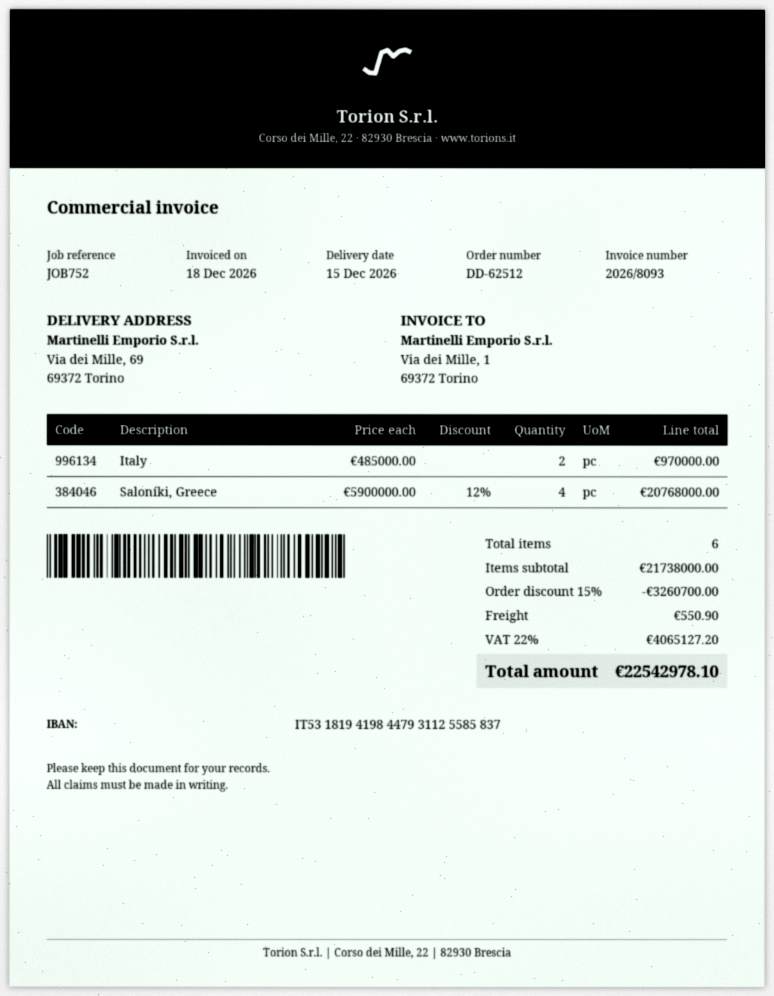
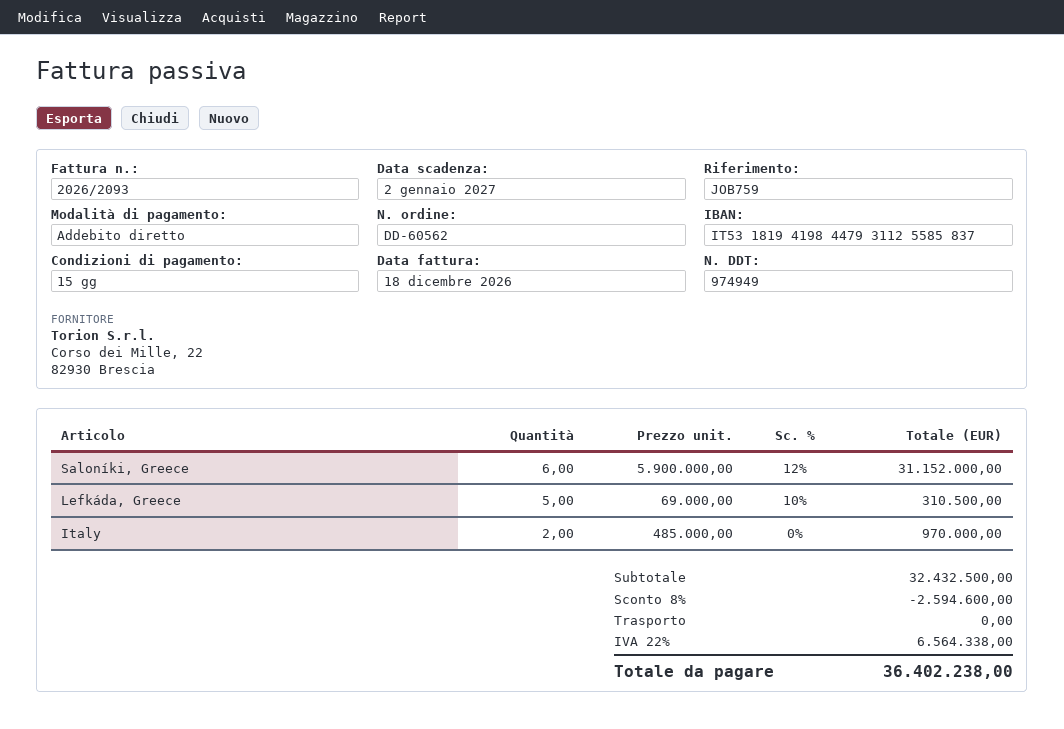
order number: DD-62512 -> DD-60562
invoice number: 2026/8093 -> 2026/2093
reference: JOB752 -> JOB759
Saloníki, Greece: 4 x 5900000.00 - 12% = 20768000.00 -> 6 x 5900000.00 - 12% = 31152000.00
Lefkáda, Greece: none -> 5 x 69000.00 - 10% = 310500.00
subtotal: 21738000.00 -> 32432500.00
discount: 15% = 3260700.00 -> 8% = 2594600.00
shipping: 550.90 -> 0.00
tax: 22% = 4065127.20 -> 22% = 6564338.00
total: 22542978.10 -> 36402238.00

